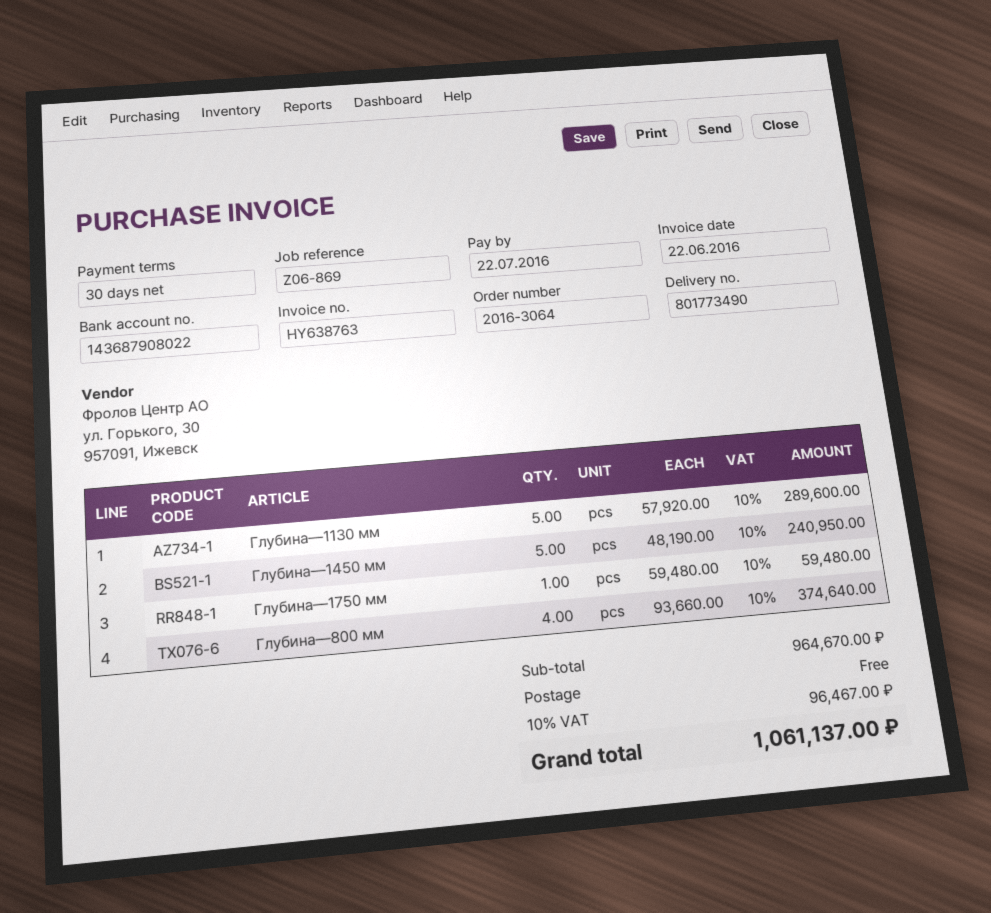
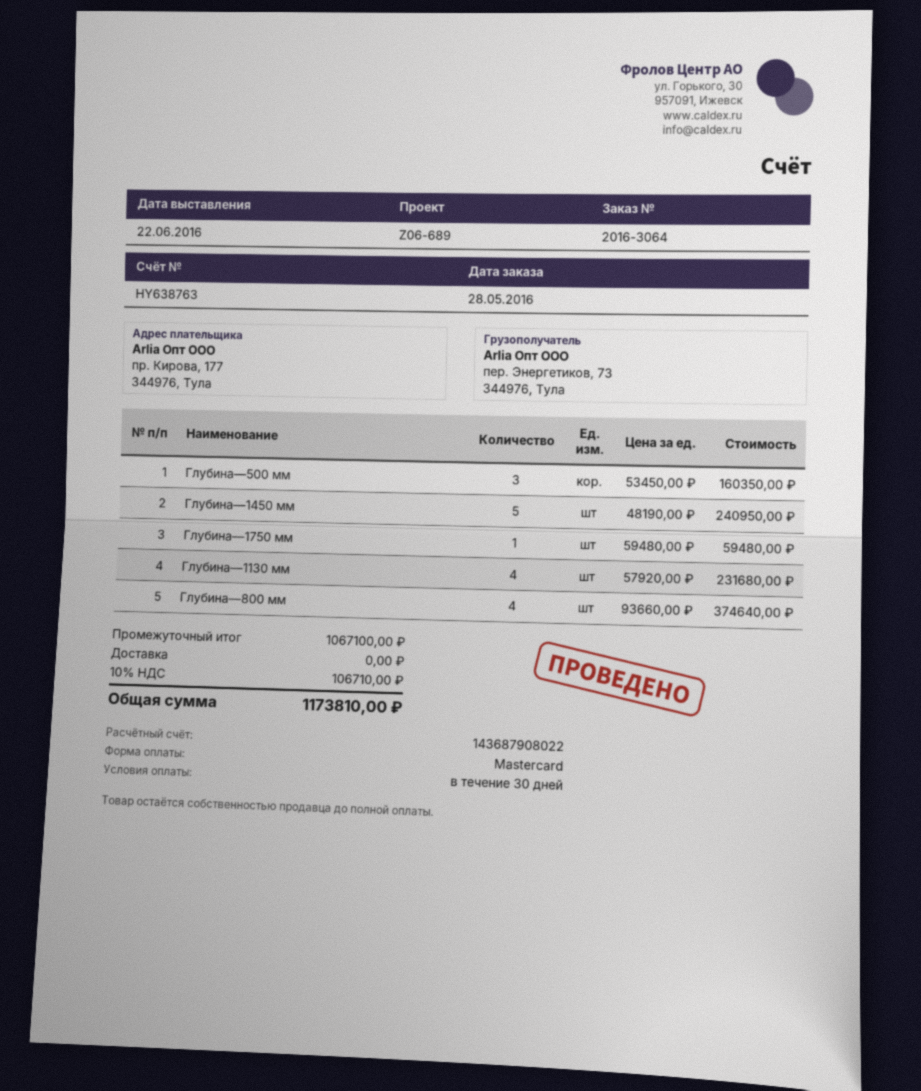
reference: Z06-869 -> Z06-689
Глубина—1130 мм: 5 x 57920.00 = 289600.00 -> 4 x 57920.00 = 231680.00
Глубина—500 мм: none -> 3 x 53450.00 = 160350.00
subtotal: 964670.00 -> 1067100.00
tax: 10% = 96467.00 -> 10% = 106710.00
total: 1061137.00 -> 1173810.00

